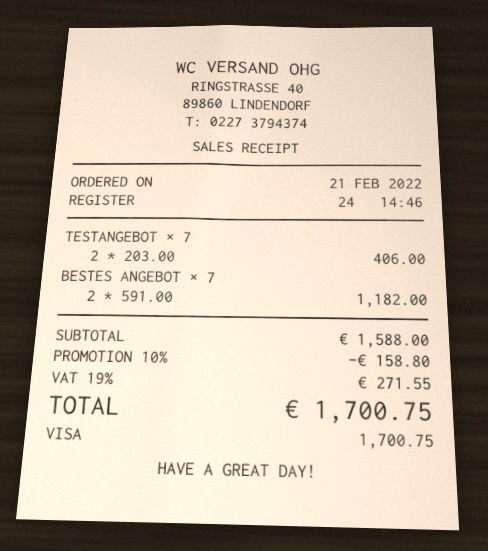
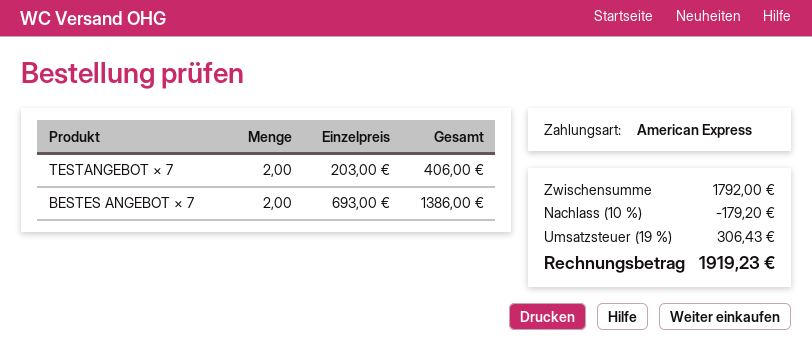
payment method: Visa -> American Express
BESTES ANGEBOT × 7: 2 x 591.00 = 1182.00 -> 2 x 693.00 = 1386.00
subtotal: 1588.00 -> 1792.00
discount: 10% = 158.80 -> 10% = 179.20
tax: 19% = 271.55 -> 19% = 306.43
total: 1700.75 -> 1919.23

